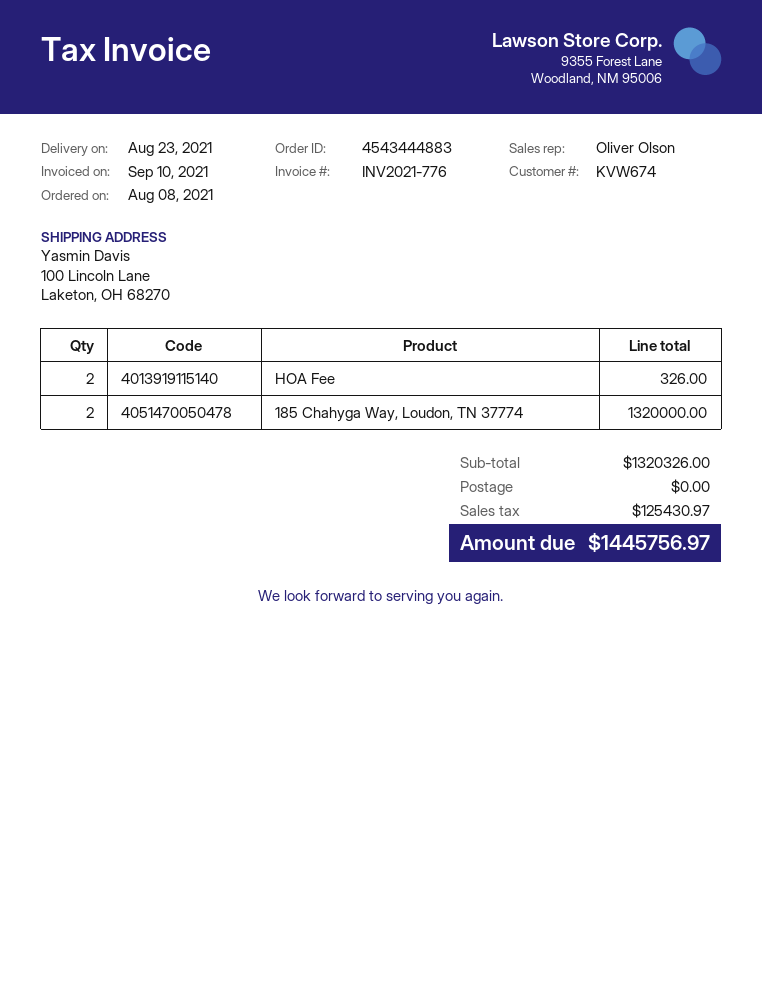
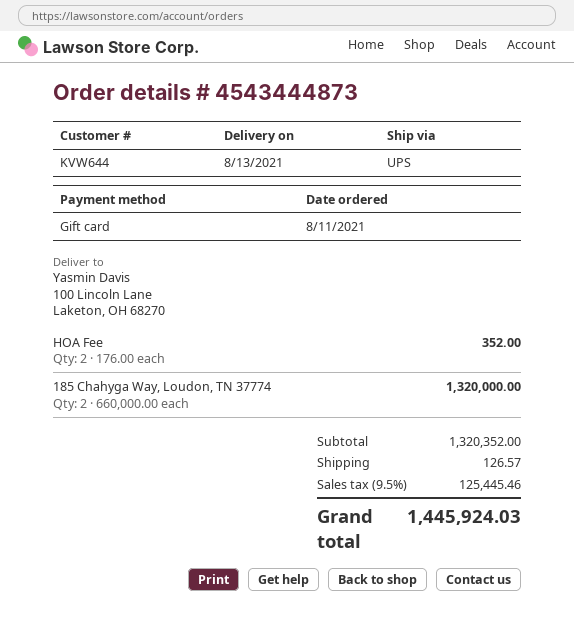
order number: 4543444883 -> 4543444873
order date: 2021-08-08 -> 2021-08-11
delivery date: 2021-08-23 -> 2021-08-13
customer number: KVW674 -> KVW644
HOA Fee: 2 for 326.00 -> 2 for 352.00
subtotal: 1320326.00 -> 1320352.00
shipping: 0.00 -> 126.57
tax: 125430.97 -> 125445.46
total: 1445756.97 -> 1445924.03

